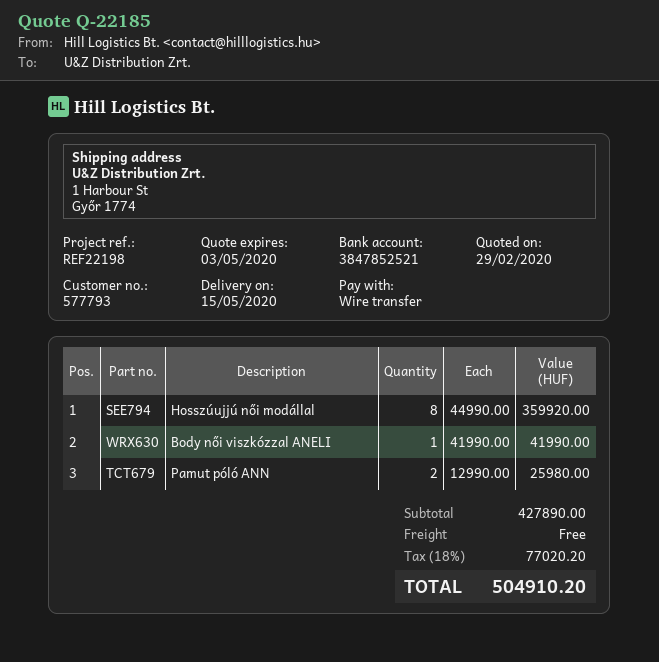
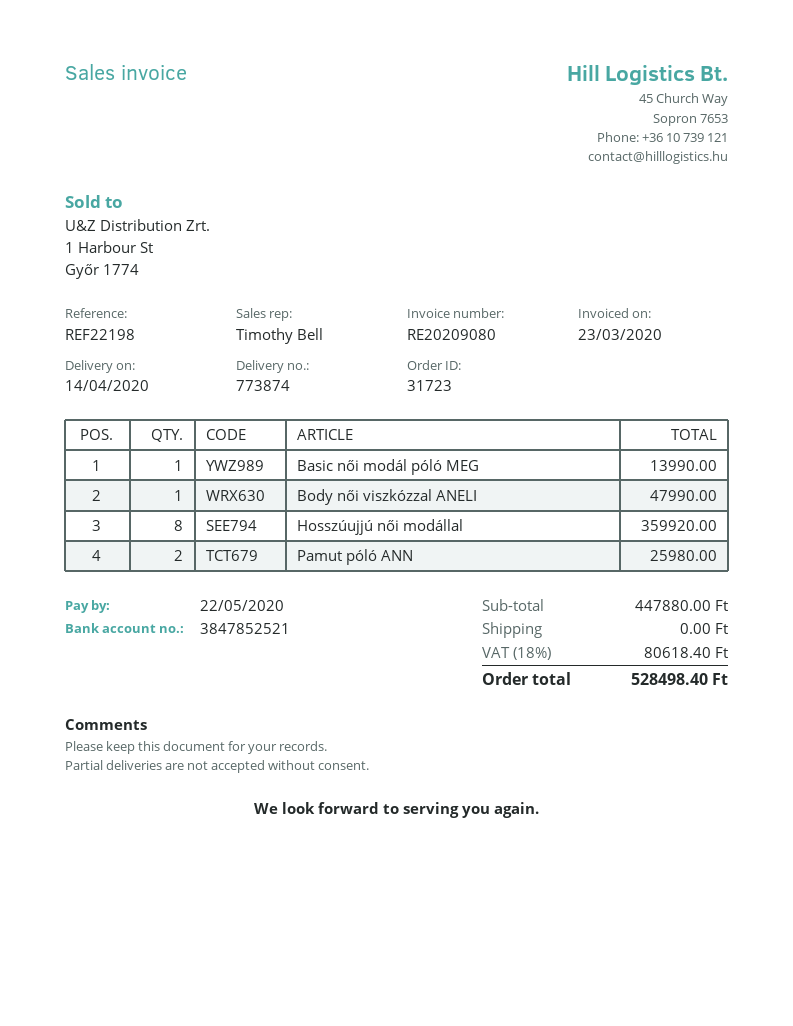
delivery date: 2020-05-15 -> 2020-04-14
Body női viszkózzal ANELI: 1 for 41990.00 -> 1 for 47990.00
Basic női modál póló MEG: none -> 1 for 13990.00
subtotal: 427890.00 -> 447880.00
tax: 18% = 77020.20 -> 18% = 80618.40
total: 504910.20 -> 528498.40

